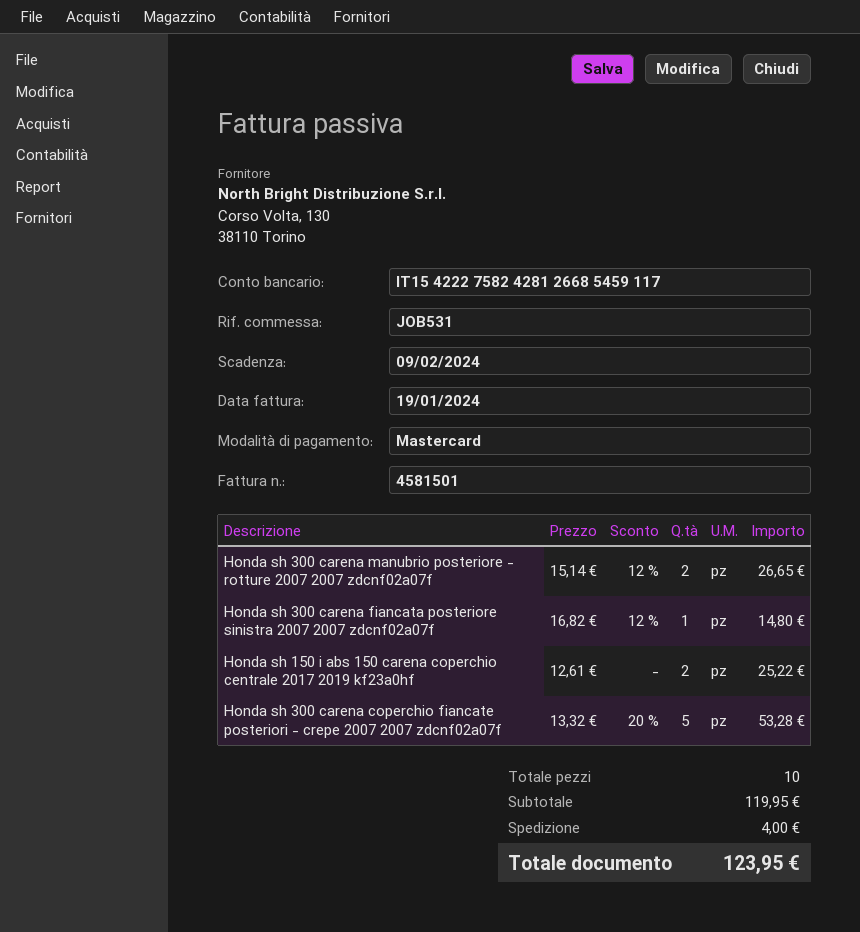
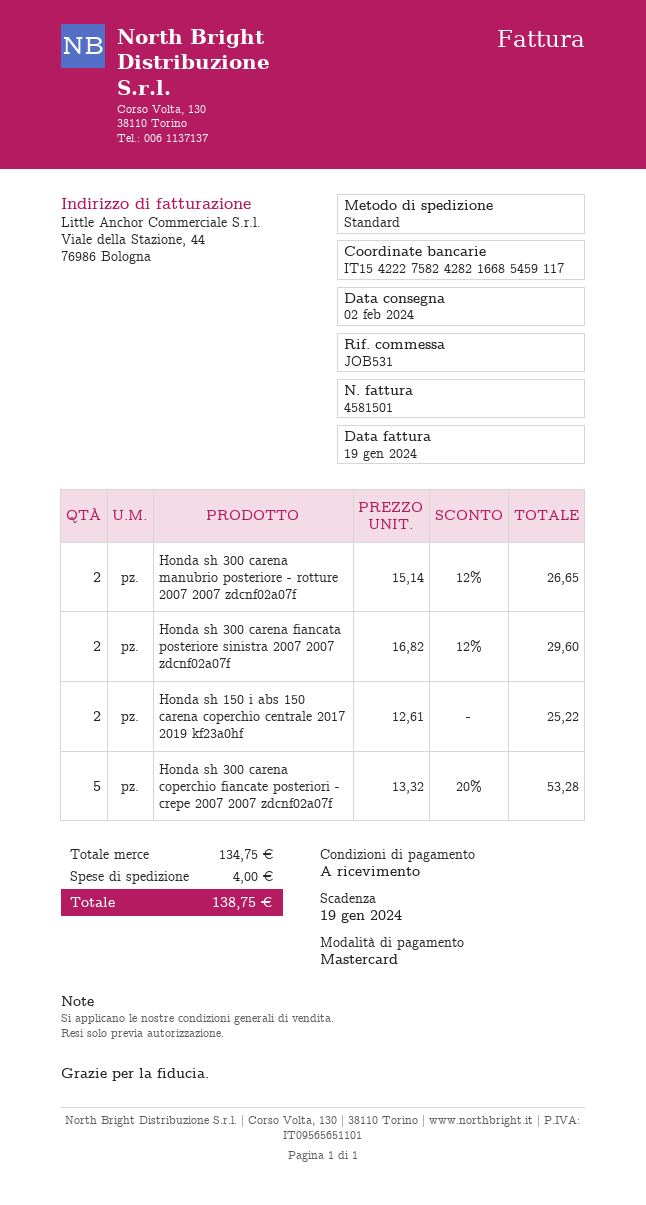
due date: 2024-02-09 -> 2024-01-19
bank account: IT1542227582428126685459117 -> IT1542227582428216685459117
Honda sh 300 carena fiancata posteriore sinistra 2007 2007 zdcnf02a07f: 1 x 16.82 - 12% = 14.80 -> 2 x 16.82 - 12% = 29.60
subtotal: 119.95 -> 134.75
total: 123.95 -> 138.75

